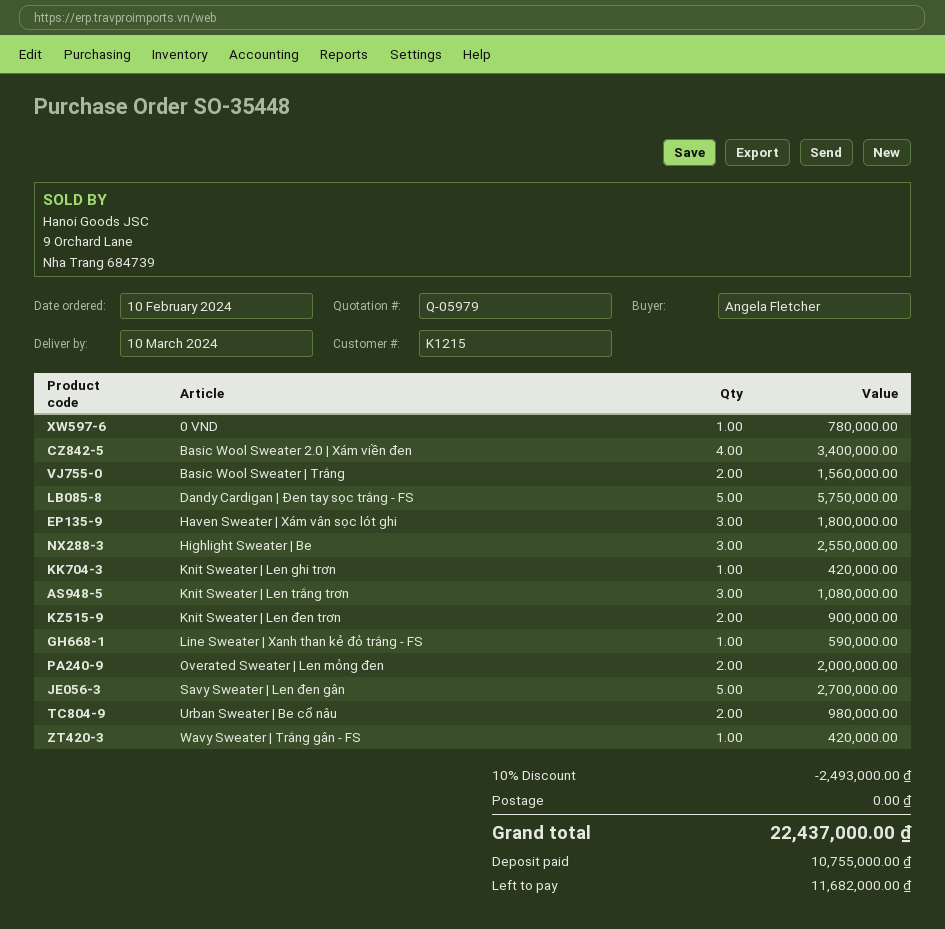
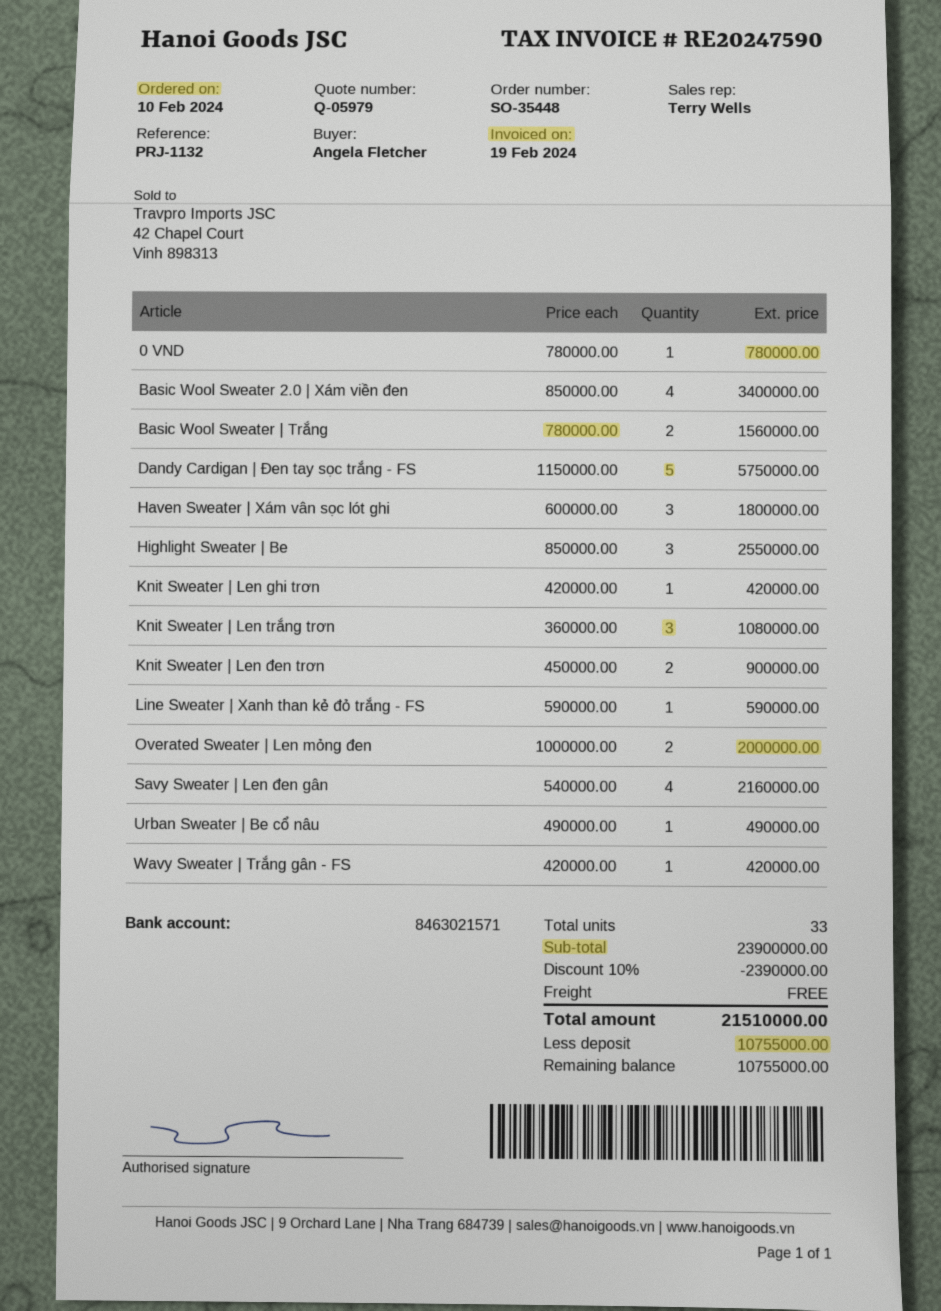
Savy Sweater | Len đen gân: 5 for 2700000.00 -> 4 for 2160000.00
Urban Sweater | Be cổ nâu: 2 for 980000.00 -> 1 for 490000.00
discount: 10% = 2493000.00 -> 10% = 2390000.00
total: 22437000.00 -> 21510000.00
balance: 11682000.00 -> 10755000.00

